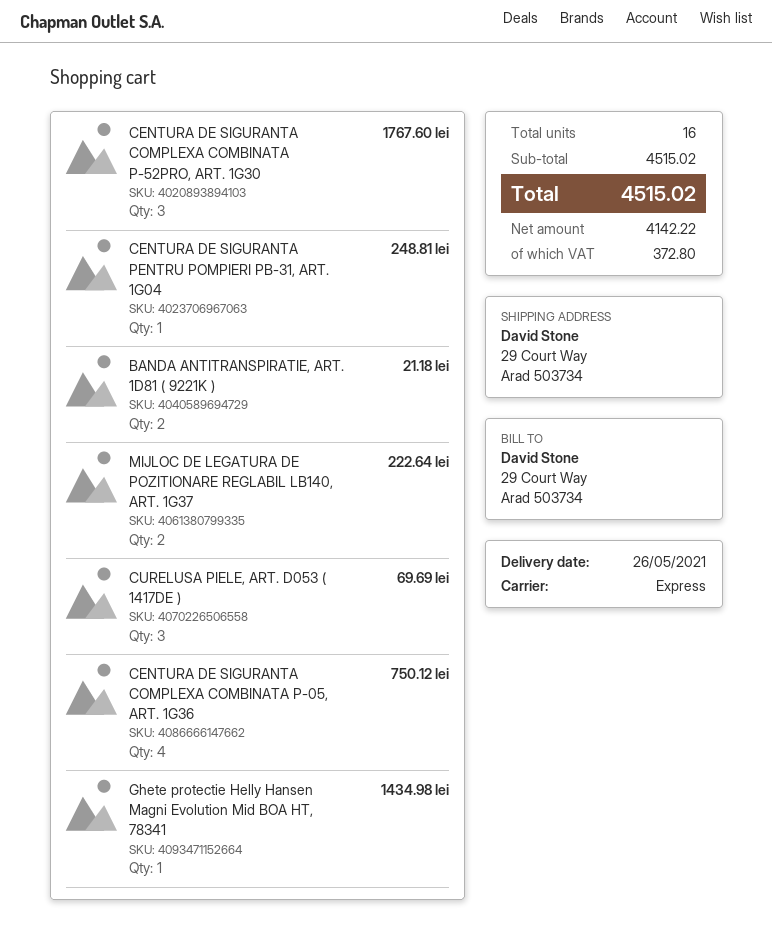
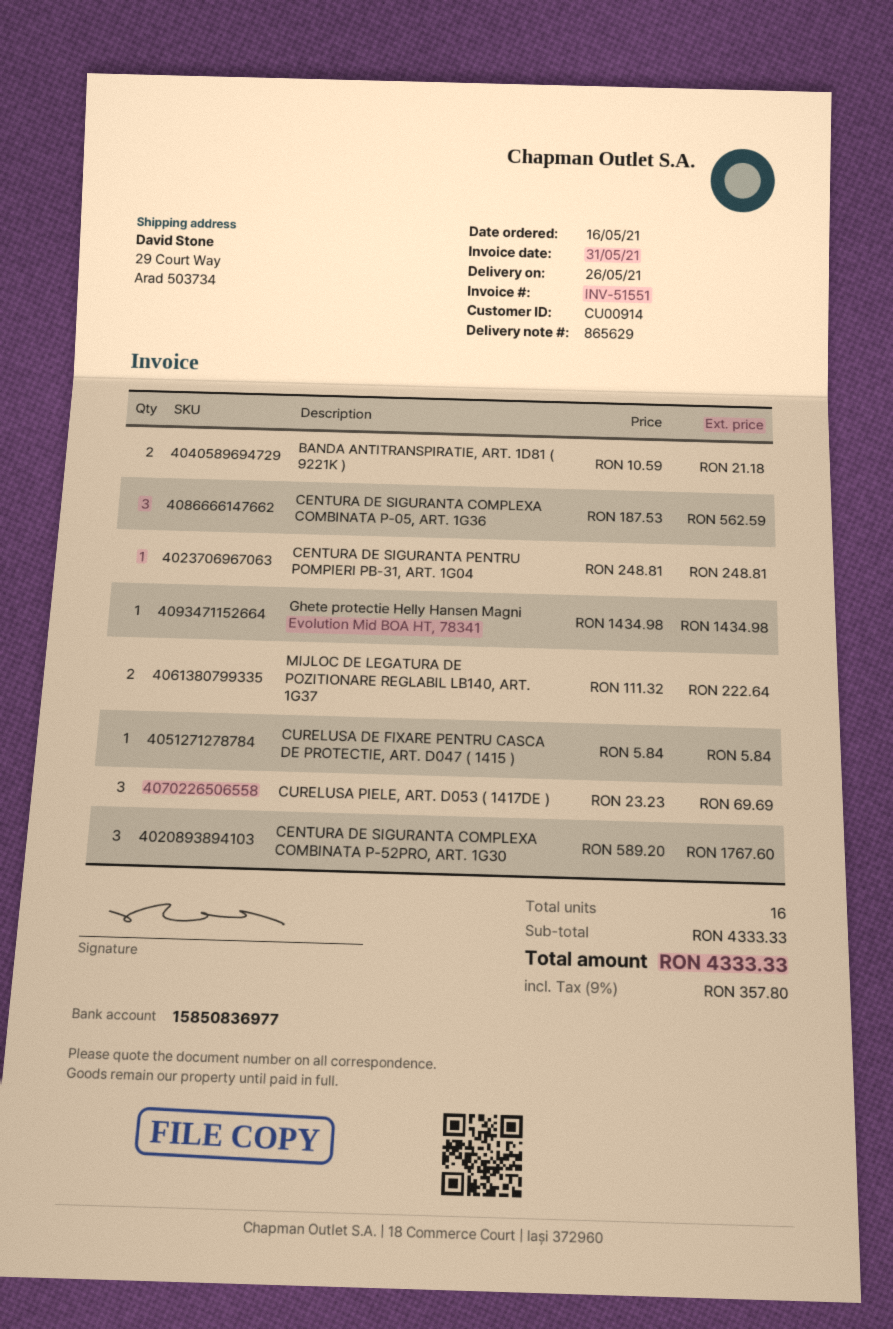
CENTURA DE SIGURANTA COMPLEXA COMBINATA P-05, ART. 1G36: 4 for 750.12 -> 3 for 562.59
CURELUSA DE FIXARE PENTRU CASCA DE PROTECTIE, ART. D047 ( 1415 ): none -> 1 for 5.84
subtotal: 4515.02 -> 4333.33
tax: 372.80 -> 357.80
total: 4515.02 -> 4333.33

